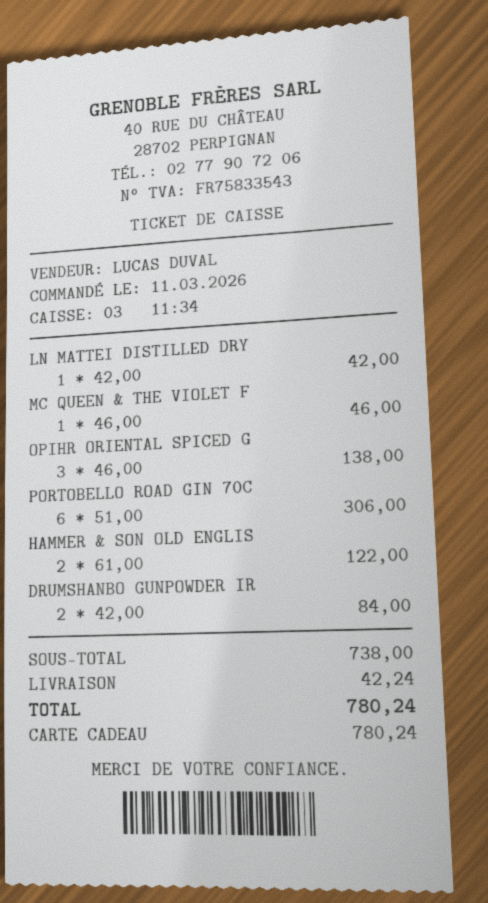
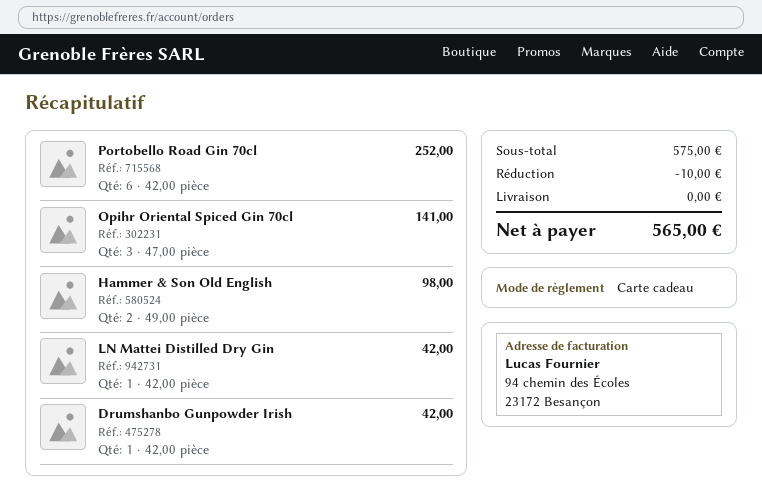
MC QUEEN & THE VIOLET F: 1 x 46.00 = 46.00 -> none
OPIHR ORIENTAL SPICED G: 3 x 46.00 = 138.00 -> 3 x 47.00 = 141.00
PORTOBELLO ROAD GIN 70C: 6 x 51.00 = 306.00 -> 6 x 42.00 = 252.00
HAMMER & SON OLD ENGLIS: 2 x 61.00 = 122.00 -> 2 x 49.00 = 98.00
DRUMSHANBO GUNPOWDER IR: 2 x 42.00 = 84.00 -> 1 x 42.00 = 42.00
subtotal: 738.00 -> 575.00
discount: none -> 10.00
shipping: 42.24 -> 0.00
total: 780.24 -> 565.00

